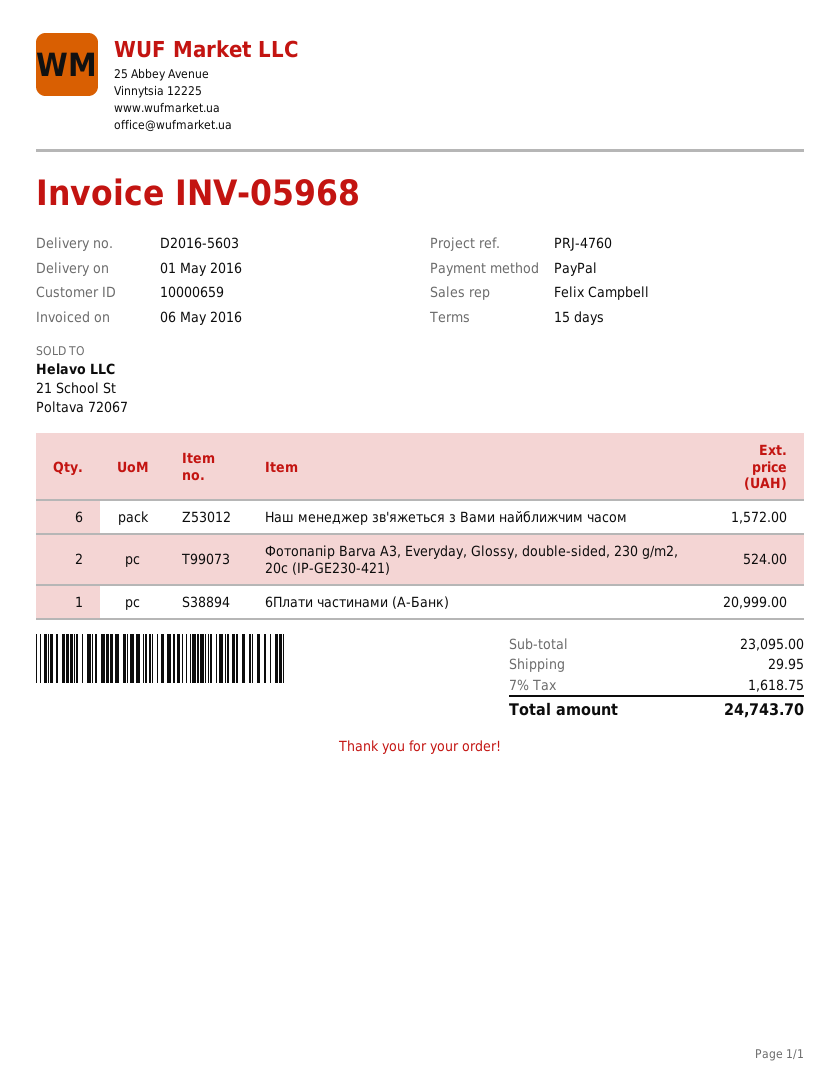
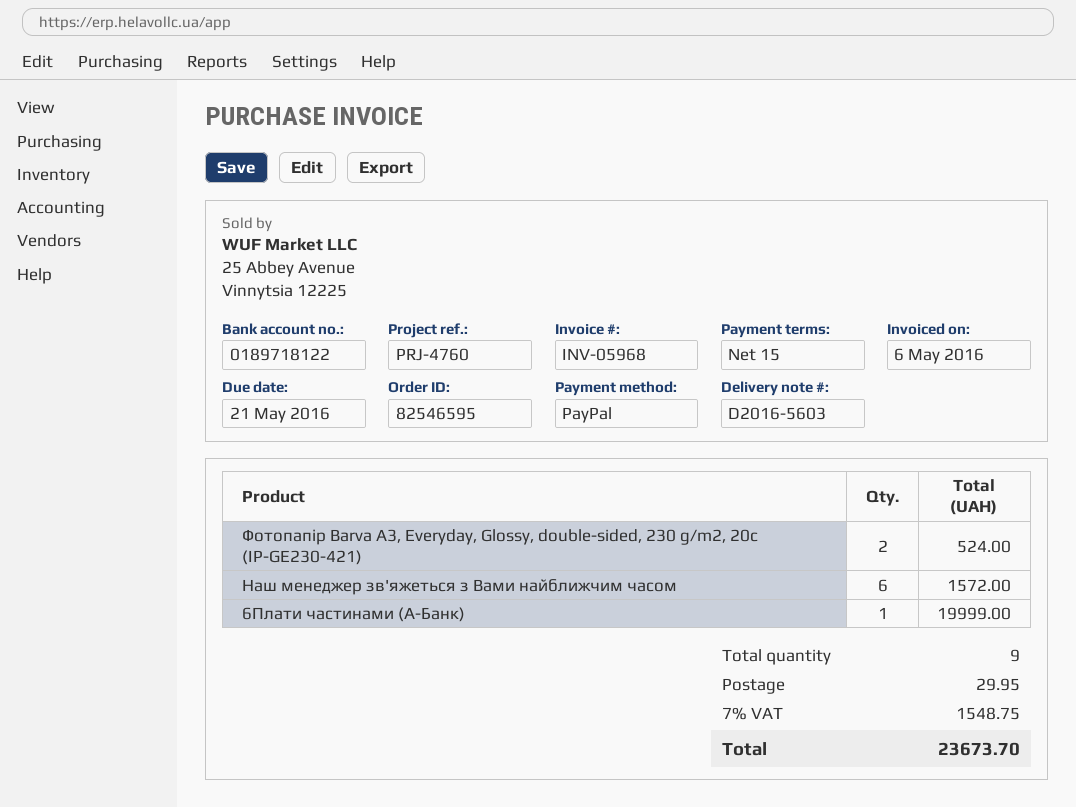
6Плати частинами (А-Банк): 1 for 20999.00 -> 1 for 19999.00
tax: 7% = 1618.75 -> 7% = 1548.75
total: 24743.70 -> 23673.70

